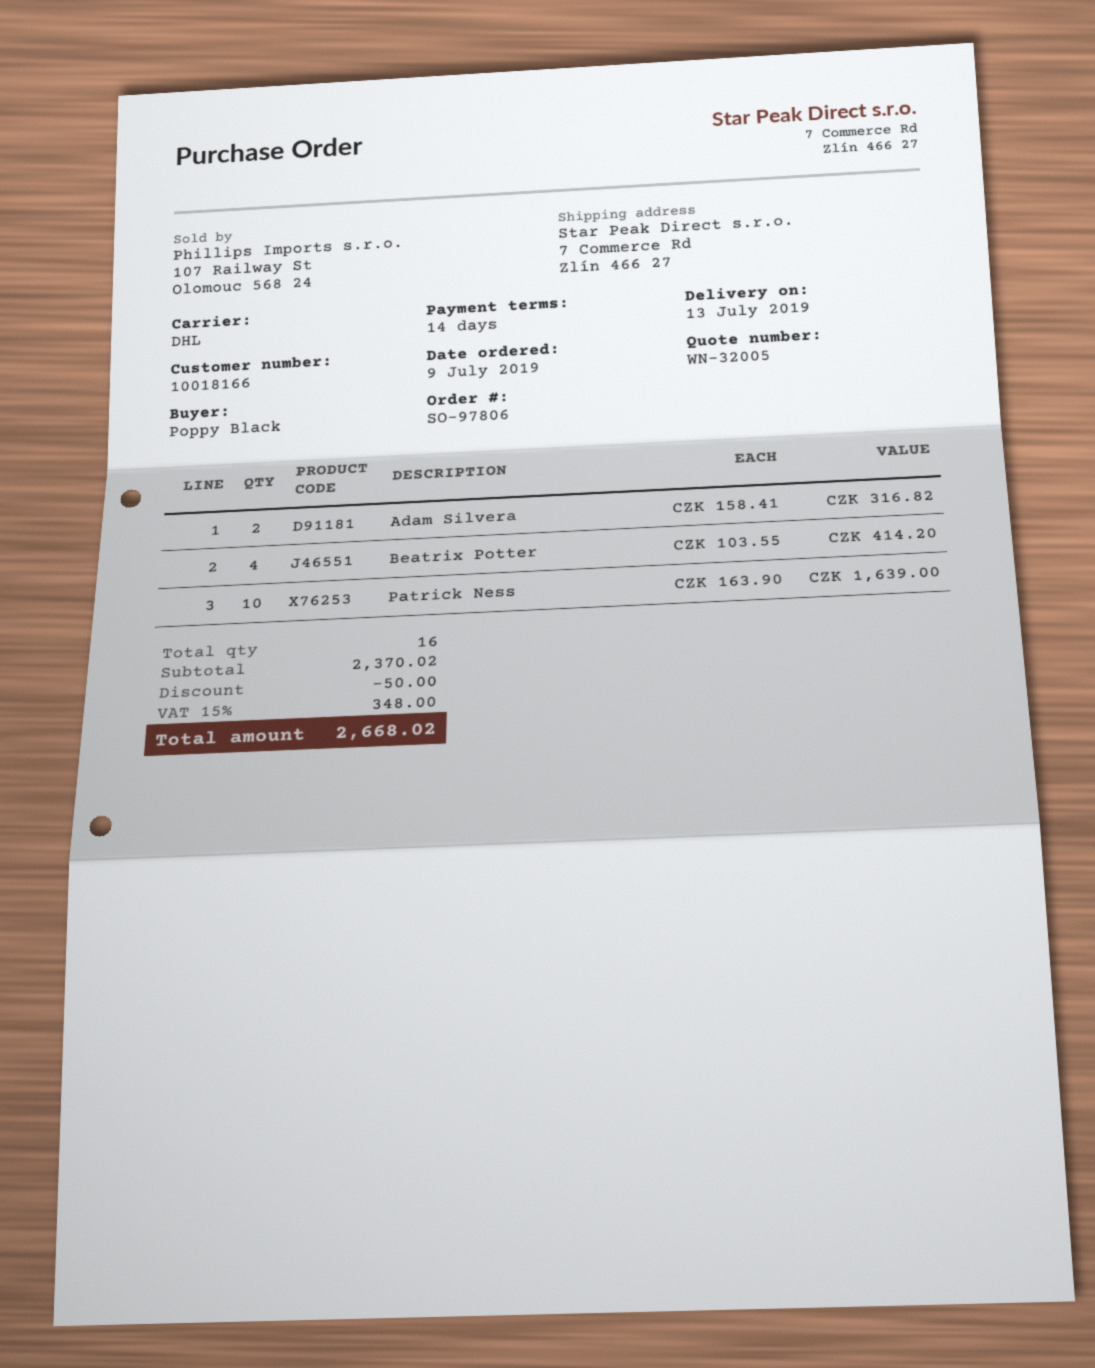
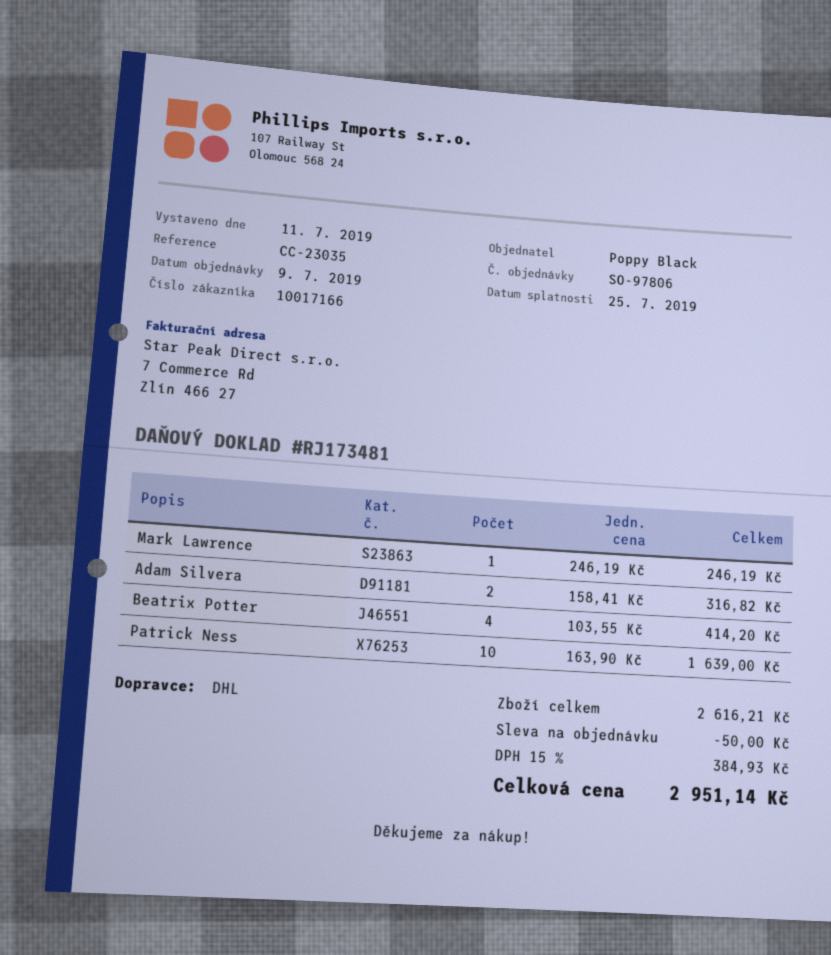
customer number: 10018166 -> 10017166
Mark Lawrence: none -> 1 x 246.19 = 246.19
subtotal: 2370.02 -> 2616.21
tax: 15% = 348.00 -> 15% = 384.93
total: 2668.02 -> 2951.14

